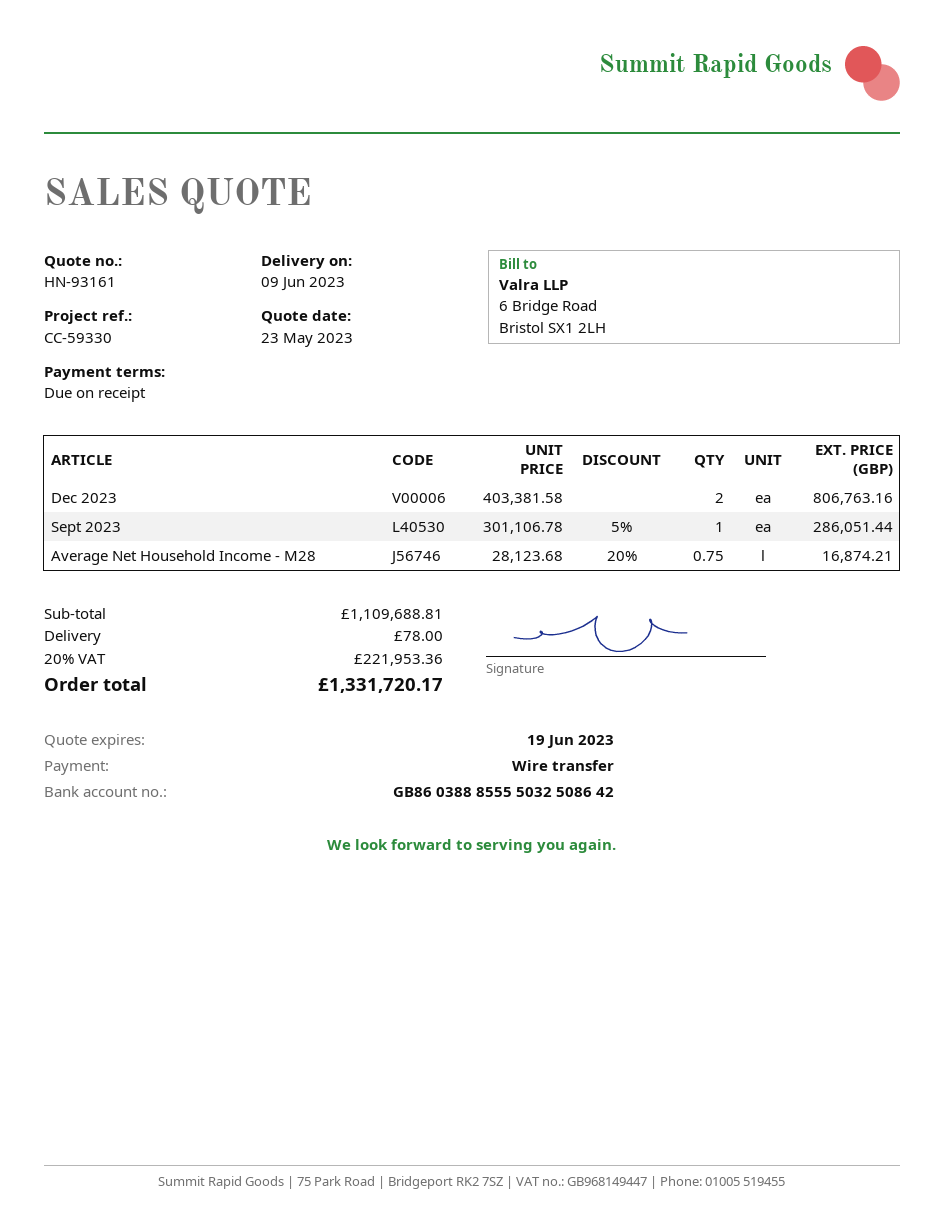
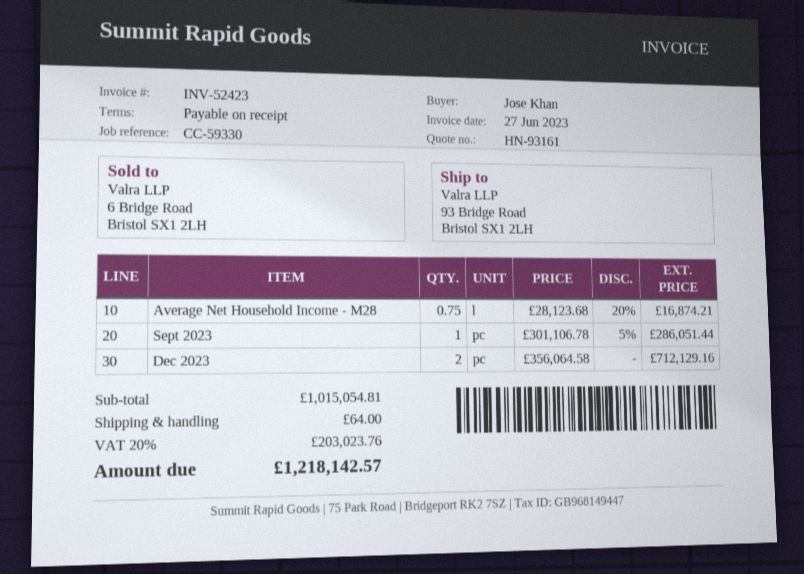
Dec 2023: 2 x 403381.58 = 806763.16 -> 2 x 356064.58 = 712129.16
subtotal: 1109688.81 -> 1015054.81
shipping: 78.00 -> 64.00
tax: 20% = 221953.36 -> 20% = 203023.76
total: 1331720.17 -> 1218142.57

